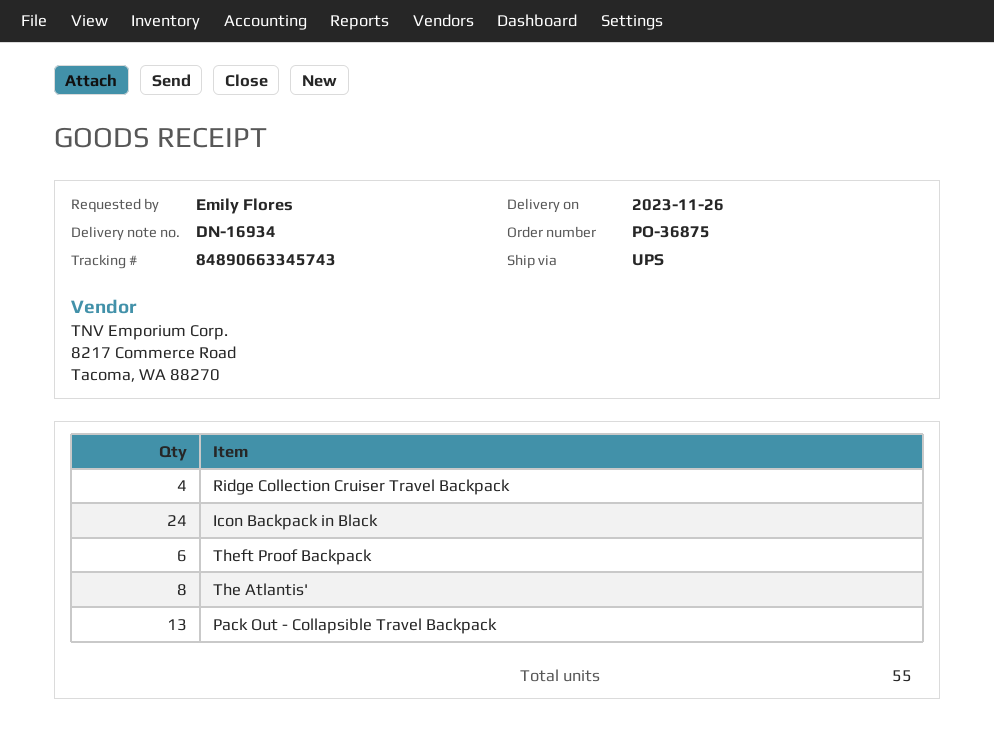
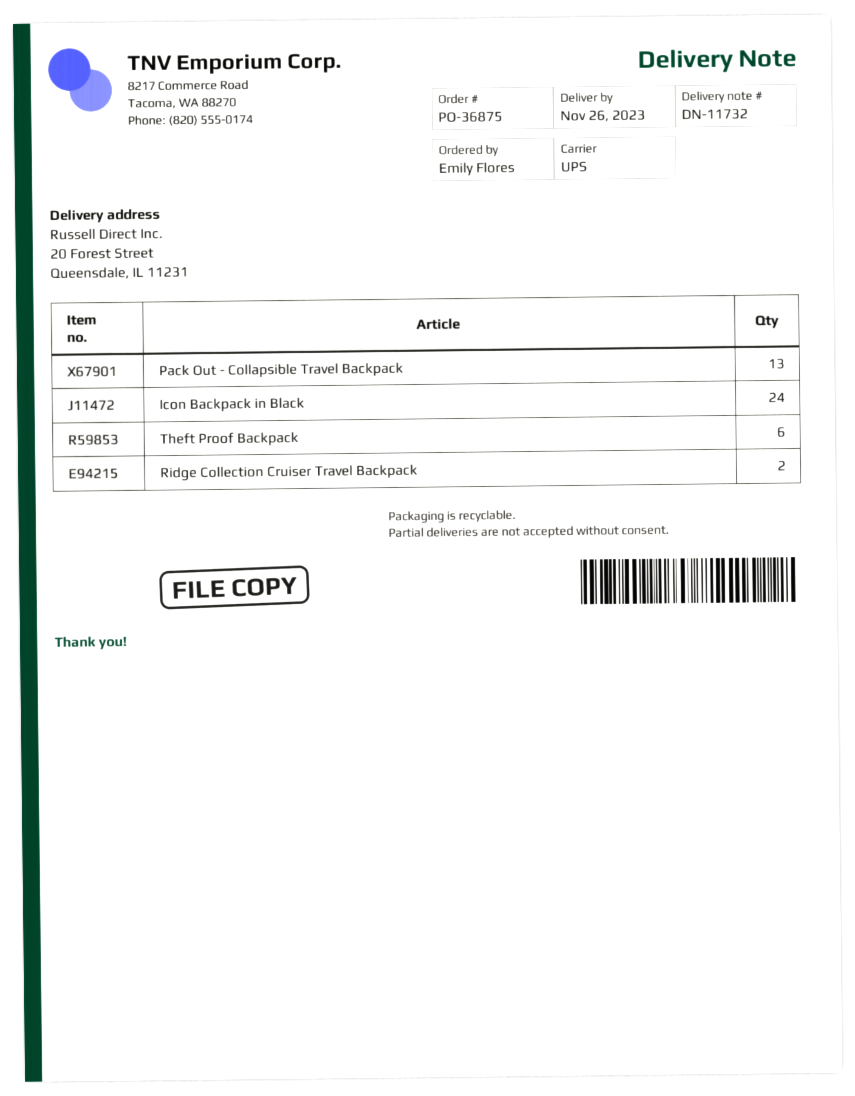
delivery note number: DN-16934 -> DN-11732
Ridge Collection Cruiser Travel Backpack: 4 -> 2
The Atlantis': 8 -> none

